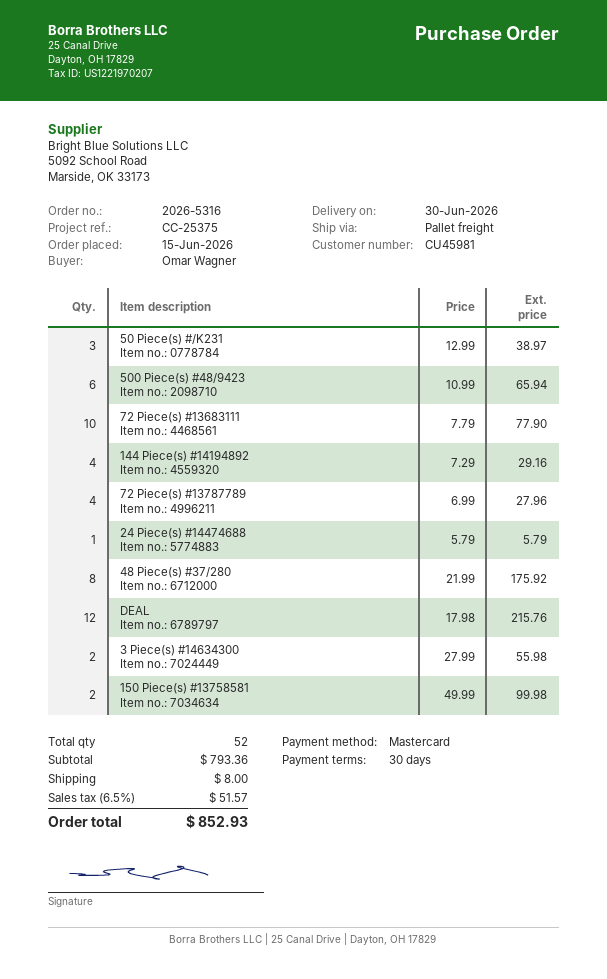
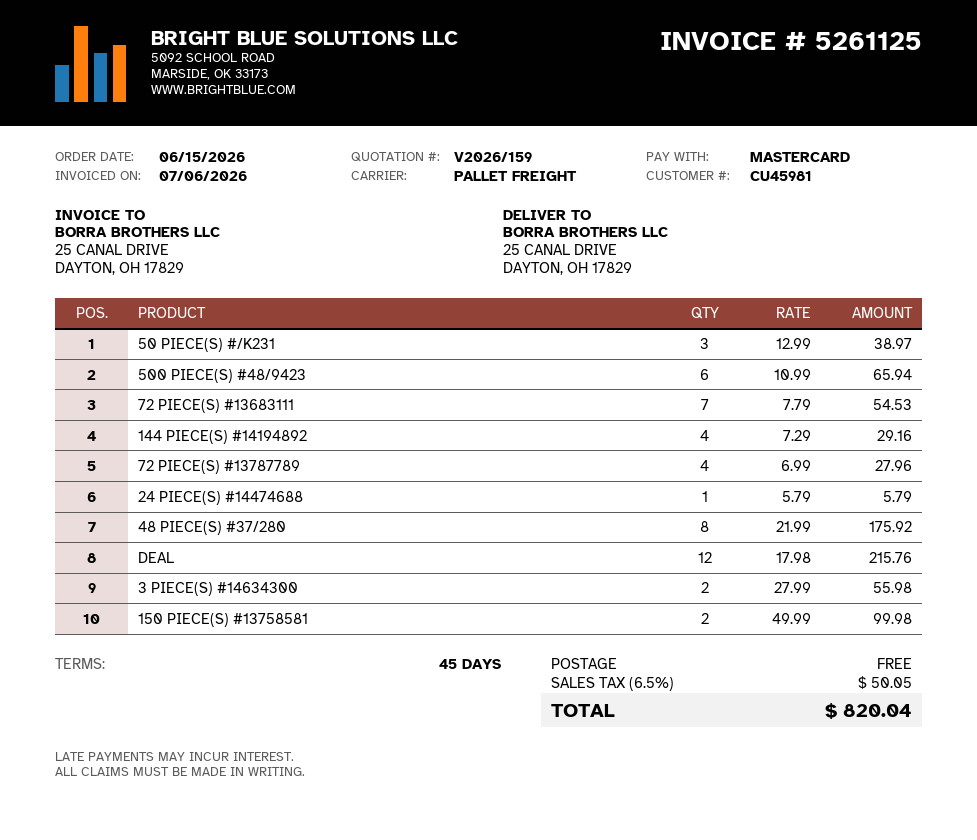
payment terms: 30 days -> 45 days
72 Piece(s) #13683111: 10 x 7.79 = 77.90 -> 7 x 7.79 = 54.53
shipping: 8.00 -> 0.00
tax: 6.5% = 51.57 -> 6.5% = 50.05
total: 852.93 -> 820.04

